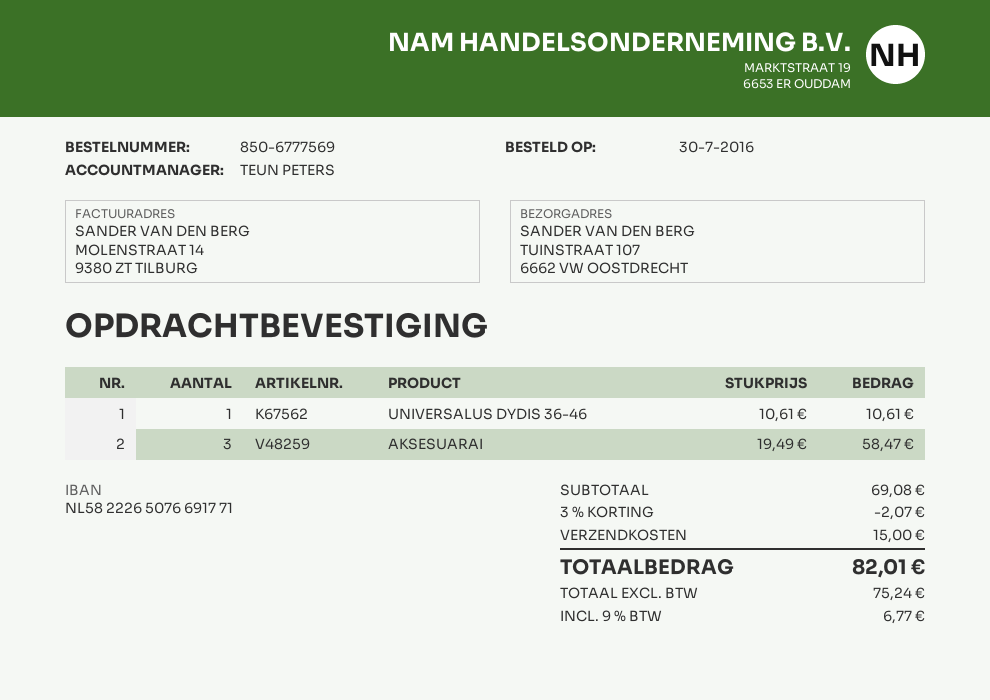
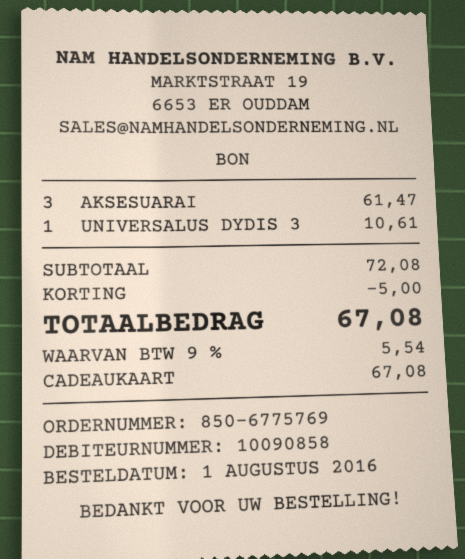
order number: 850-6777569 -> 850-6775769
order date: 2016-07-30 -> 2016-08-01
AKSESUARAI: 3 for 58.47 -> 3 for 61.47
subtotal: 69.08 -> 72.08
discount: 2.07 -> 5.00
shipping: 15.00 -> none
tax: 9% = 6.77 -> 9% = 5.54
total: 82.01 -> 67.08

